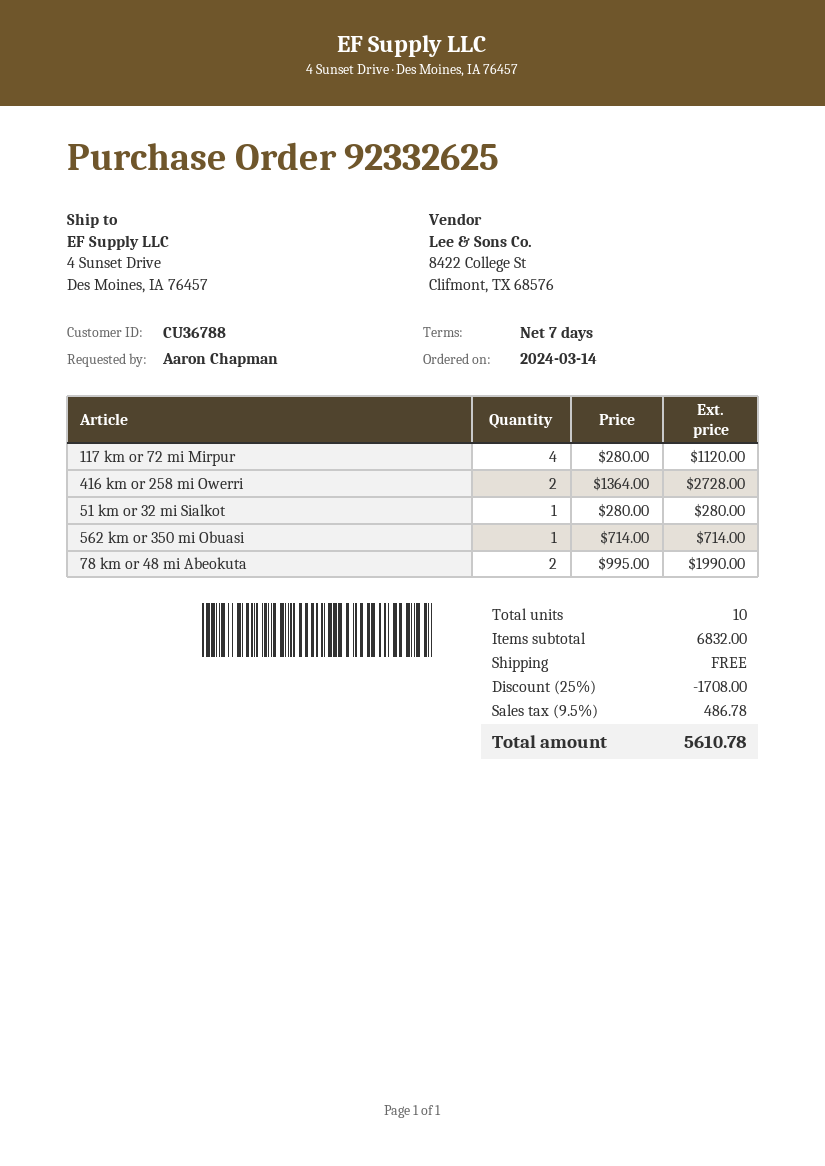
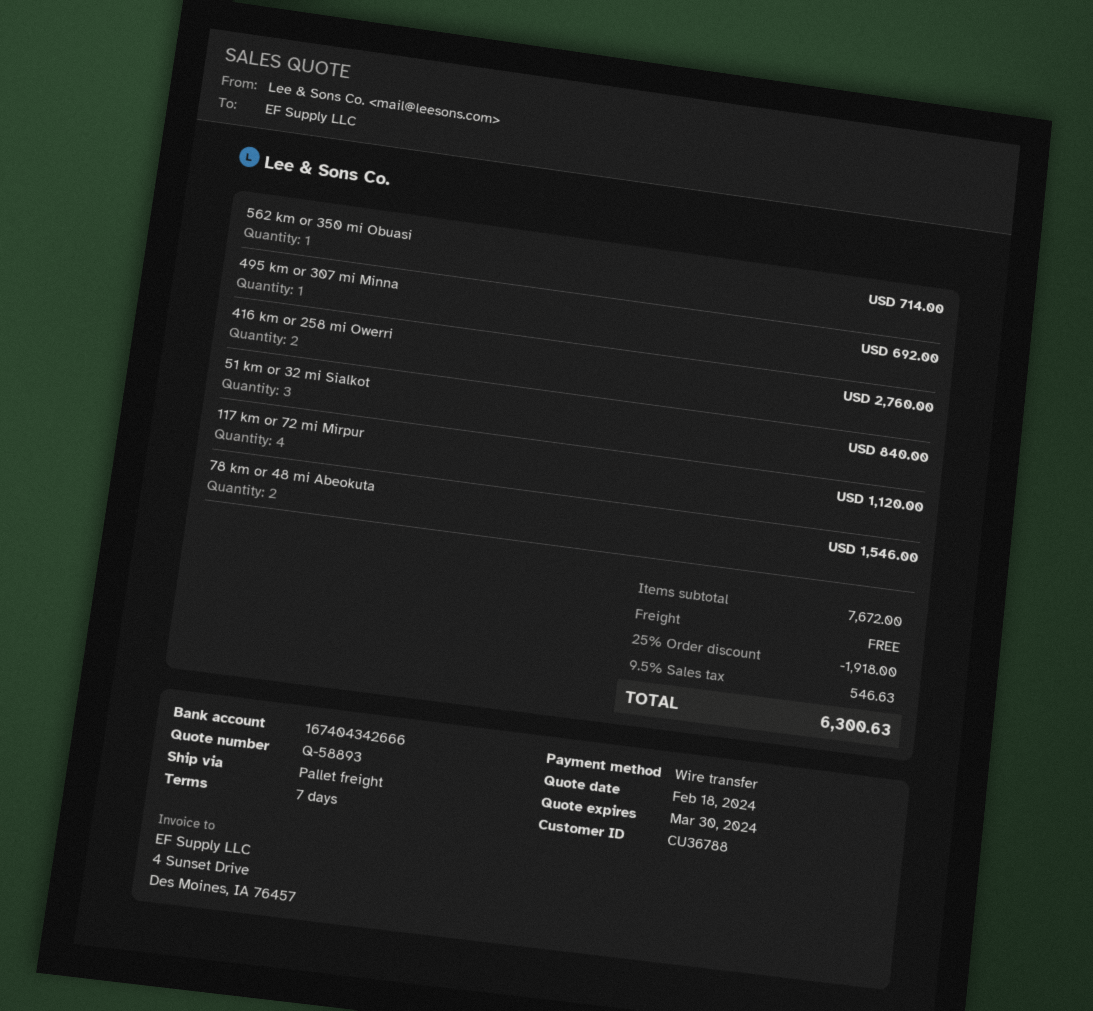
416 km or 258 mi Owerri: 2 for 2728.00 -> 2 for 2760.00
51 km or 32 mi Sialkot: 1 for 280.00 -> 3 for 840.00
78 km or 48 mi Abeokuta: 2 for 1990.00 -> 2 for 1546.00
495 km or 307 mi Minna: none -> 1 for 692.00
subtotal: 6832.00 -> 7672.00
discount: 25% = 1708.00 -> 25% = 1918.00
tax: 9.5% = 486.78 -> 9.5% = 546.63
total: 5610.78 -> 6300.63

